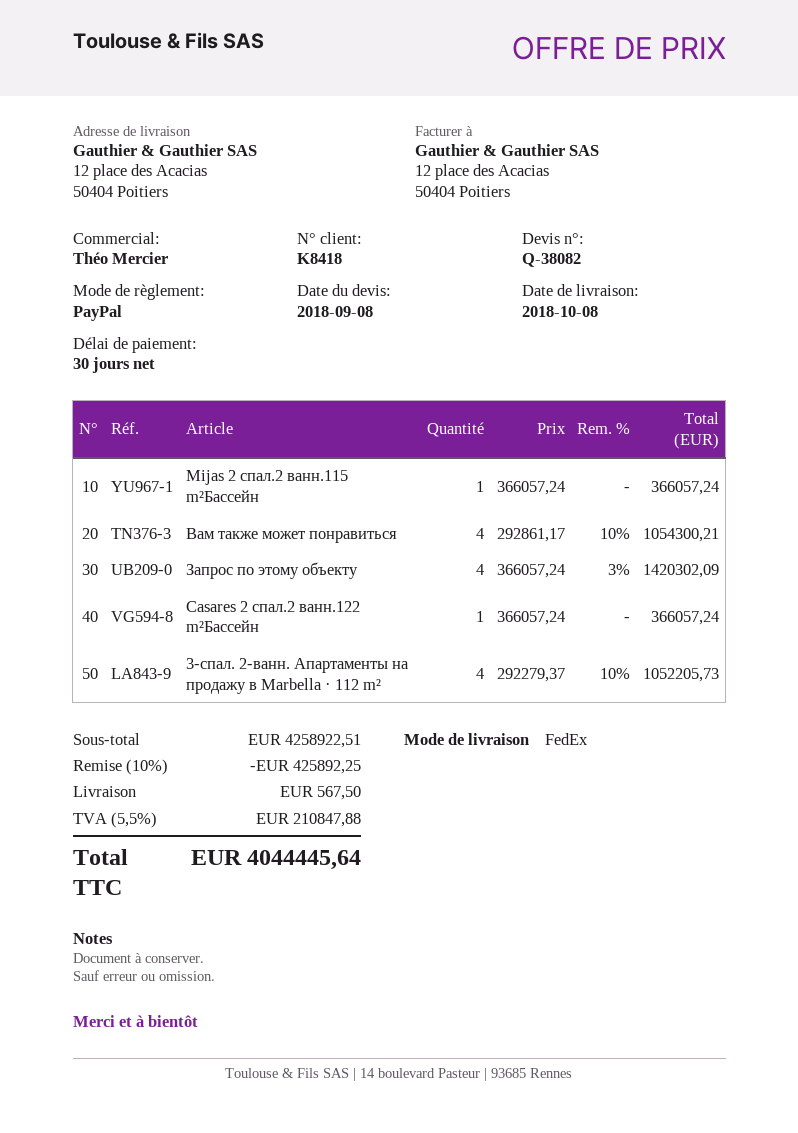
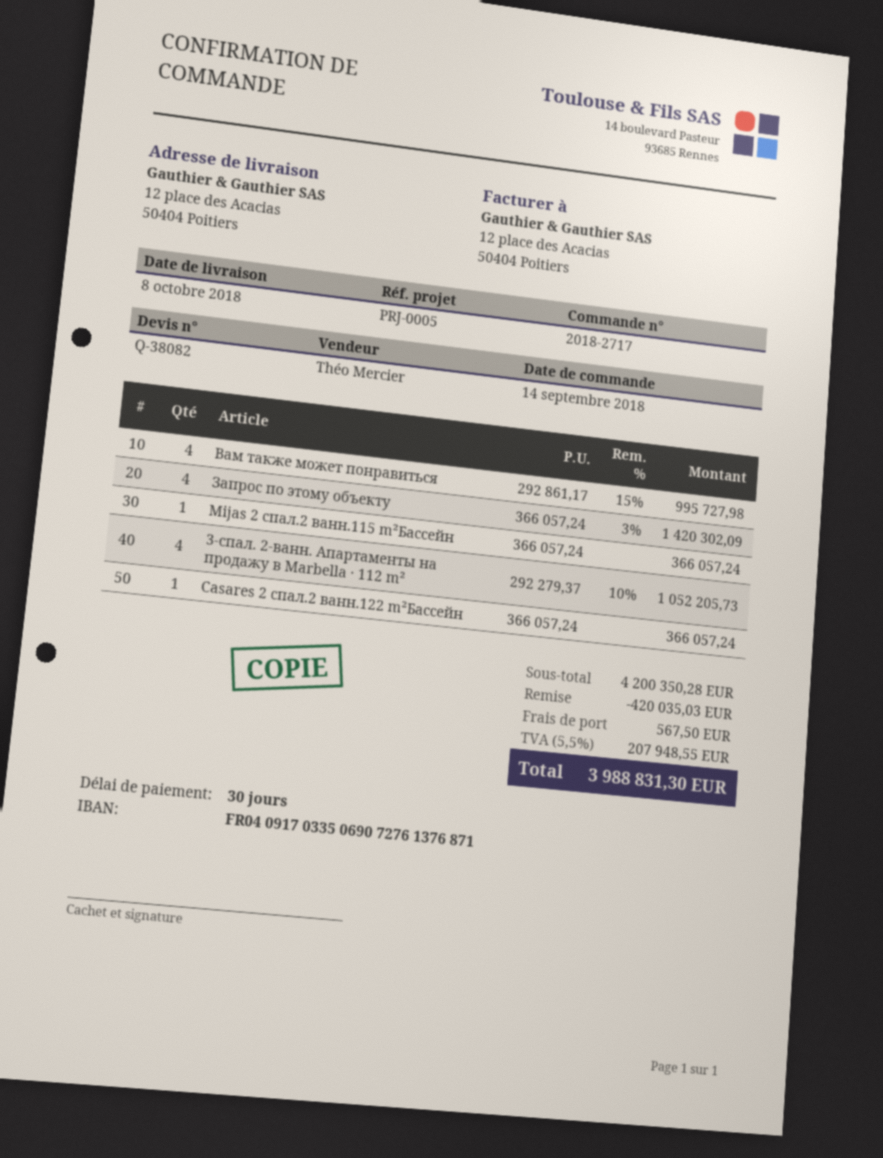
Вам также может понравиться: 4 x 292861.17 - 10% = 1054300.21 -> 4 x 292861.17 - 15% = 995727.98
subtotal: 4258922.51 -> 4200350.28
discount: 425892.25 -> 420035.03
tax: 5.5% = 210847.88 -> 5.5% = 207948.55
total: 4044445.64 -> 3988831.30

